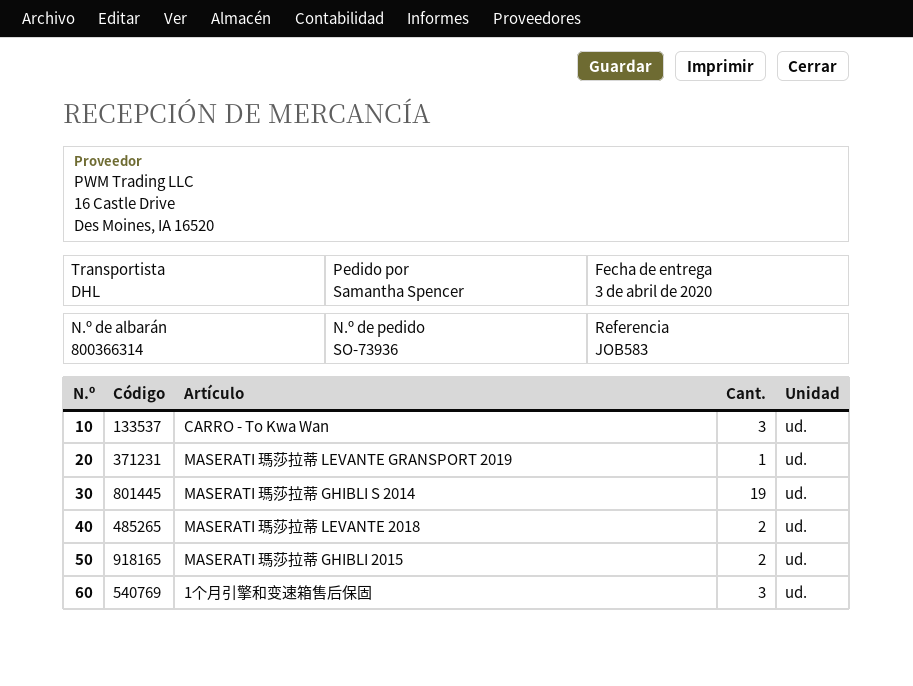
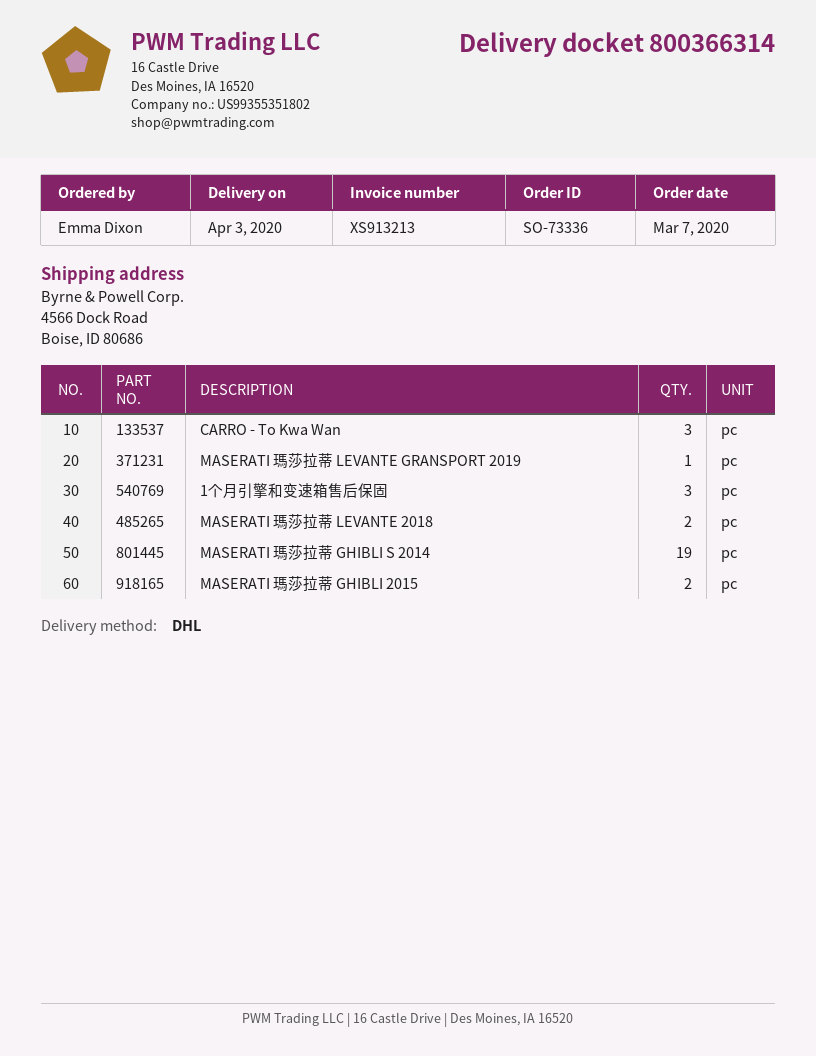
order number: SO-73936 -> SO-73336
ordered by: Samantha Spencer -> Emma Dixon

